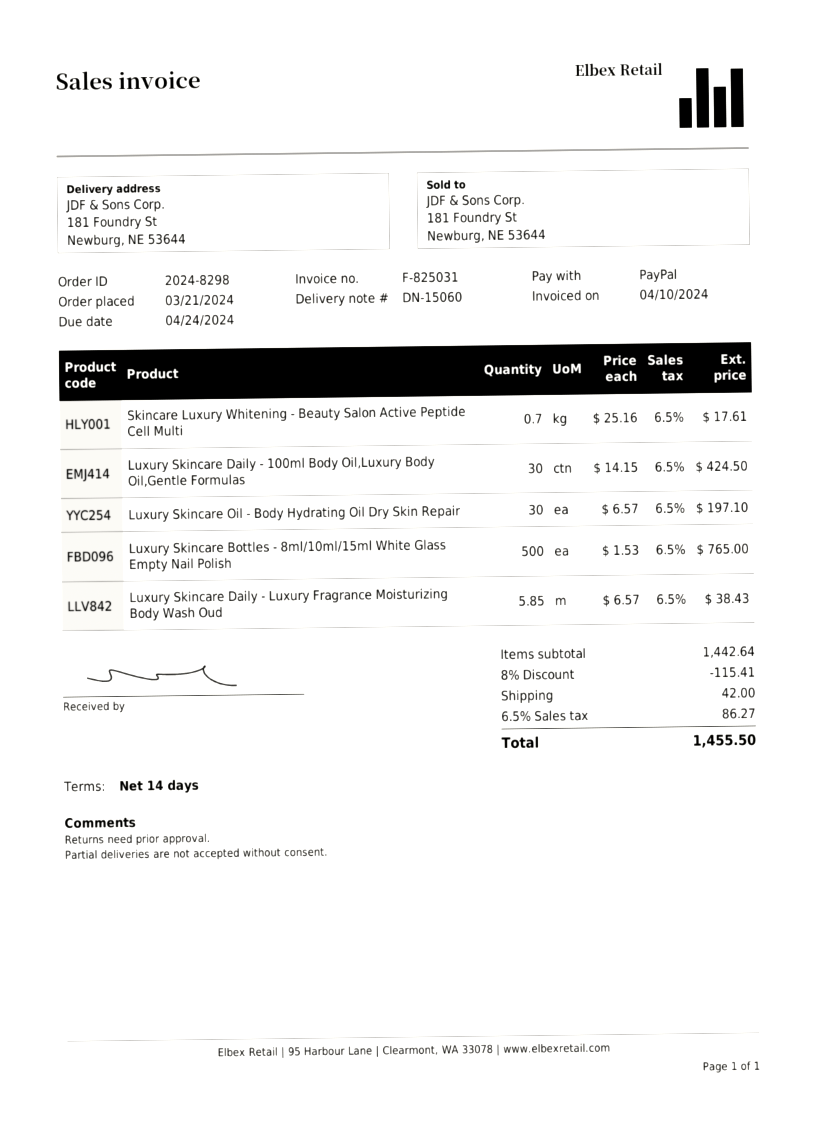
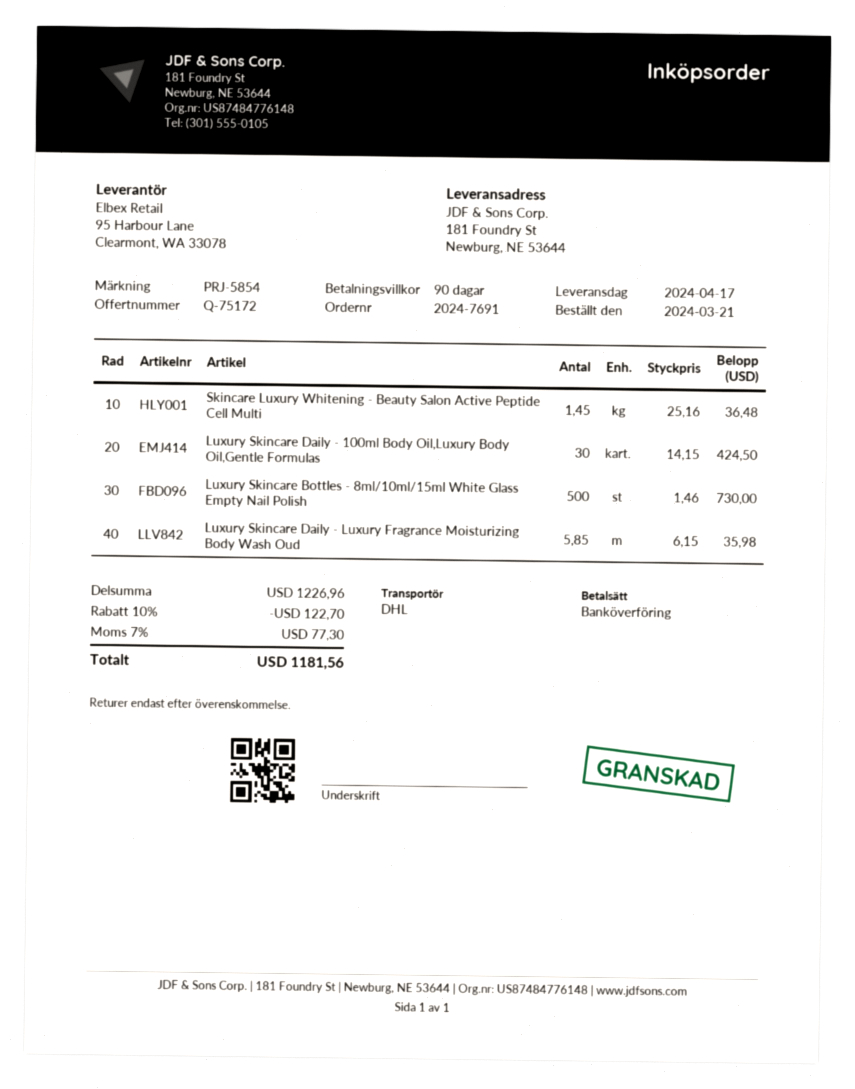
order number: 2024-8298 -> 2024-7691
payment terms: 14 days -> 90 days
payment method: PayPal -> bank transfer
Skincare Luxury Whitening - Beauty Salon Active Peptide Cell Multi: 0.7 x 25.16 = 17.61 -> 1.45 x 25.16 = 36.48
Luxury Skincare Oil - Body Hydrating Oil Dry Skin Repair: 30 x 6.57 = 197.10 -> none
Luxury Skincare Bottles - 8ml/10ml/15ml White Glass Empty Nail Polish: 500 x 1.53 = 765.00 -> 500 x 1.46 = 730.00
Luxury Skincare Daily - Luxury Fragrance Moisturizing Body Wash Oud: 5.85 x 6.57 = 38.43 -> 5.85 x 6.15 = 35.98
subtotal: 1442.64 -> 1226.96
discount: 8% = 115.41 -> 10% = 122.70
shipping: 42.00 -> none
tax: 6.5% = 86.27 -> 7% = 77.30
total: 1455.50 -> 1181.56

